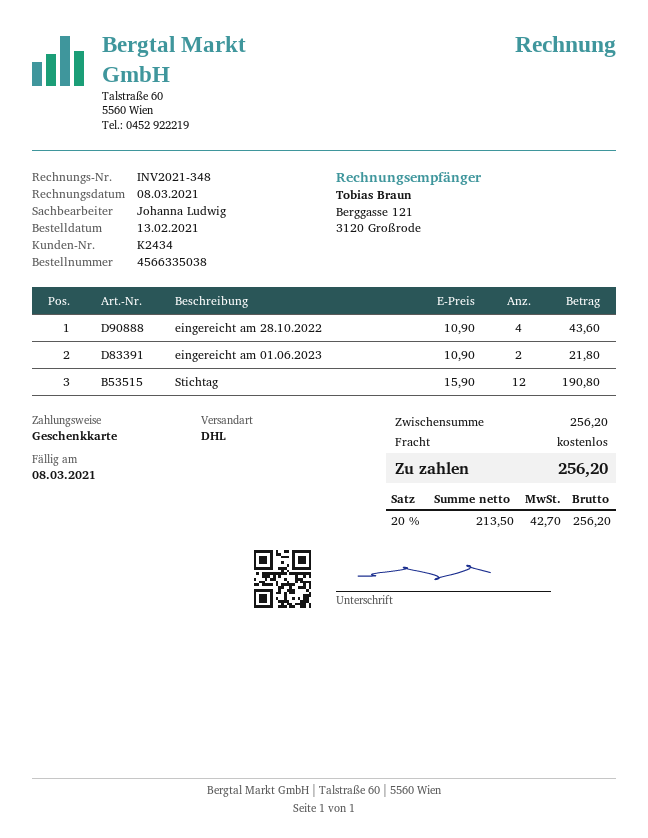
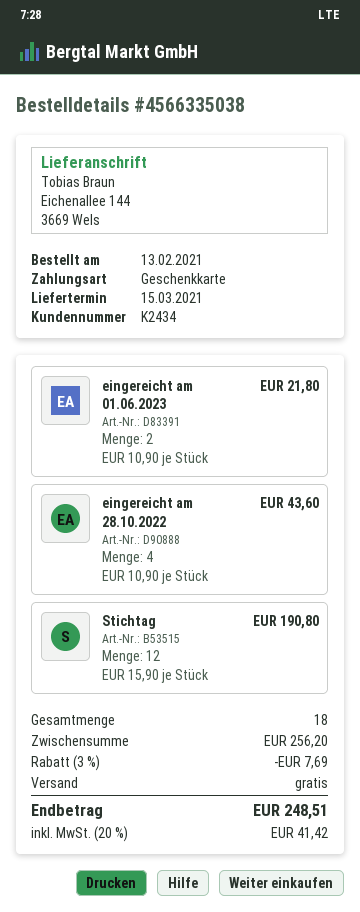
discount: none -> 3% = 7.69
tax: 20% = 42.70 -> 20% = 41.42
total: 256.20 -> 248.51

